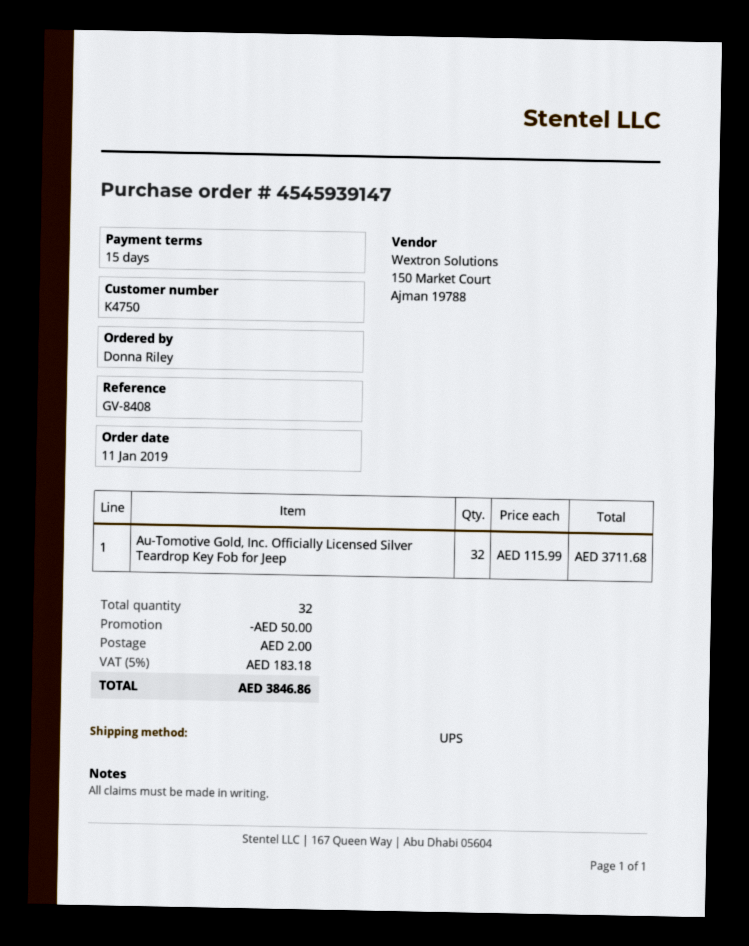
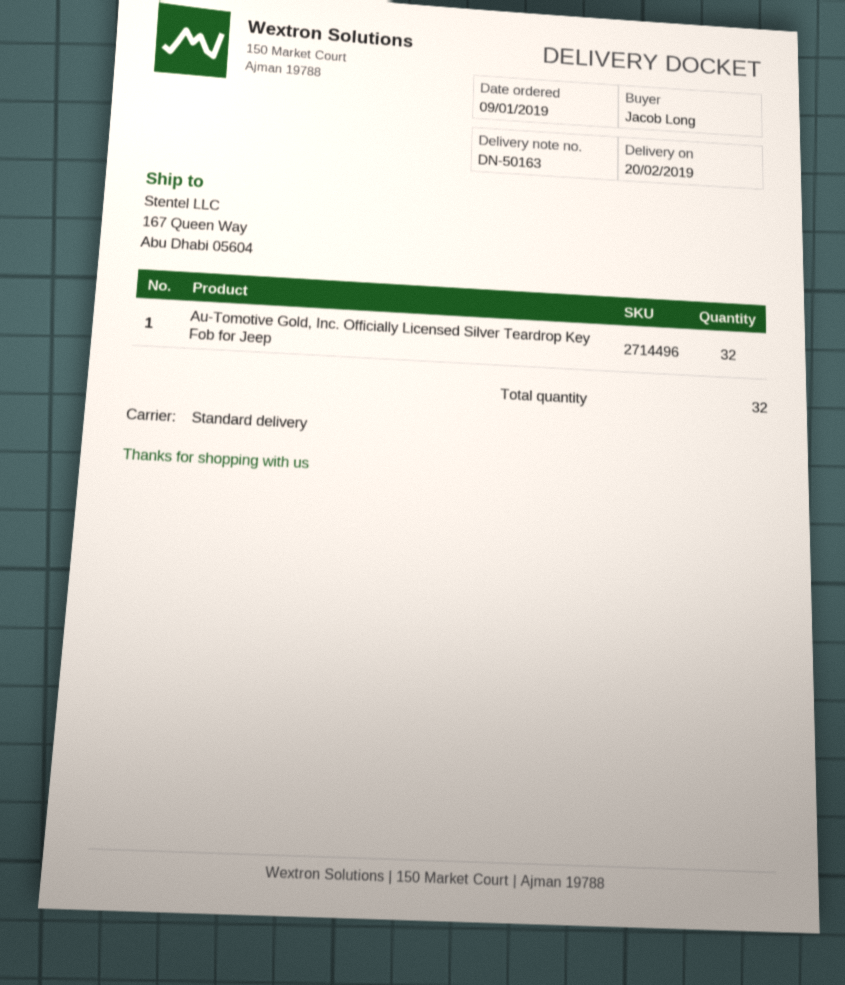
order date: 2019-01-11 -> 2019-01-09
ordered by: Donna Riley -> Jacob Long
shipping method: UPS -> standard

